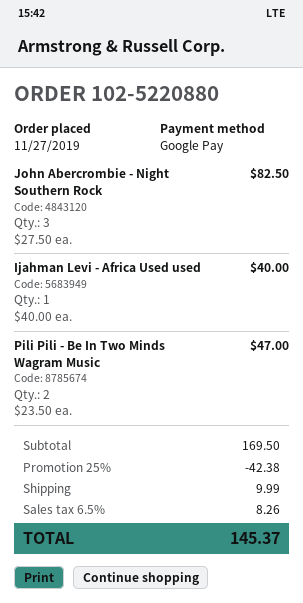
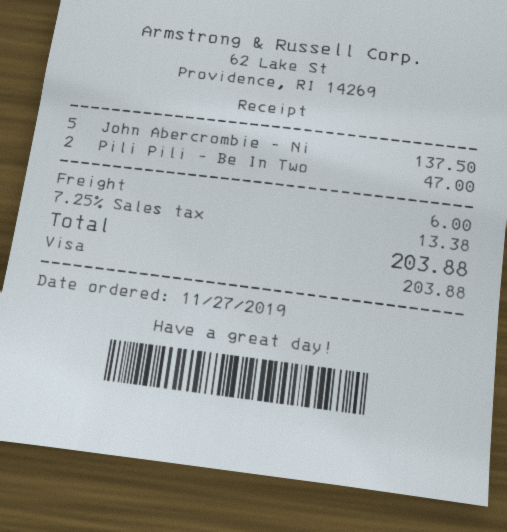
payment method: Google Pay -> Visa
John Abercrombie - Night Southern Rock: 3 for 82.50 -> 5 for 137.50
Ijahman Levi - Africa Used used: 1 for 40.00 -> none
discount: 25% = 42.38 -> none
shipping: 9.99 -> 6.00
tax: 6.5% = 8.26 -> 7.25% = 13.38
total: 145.37 -> 203.88

